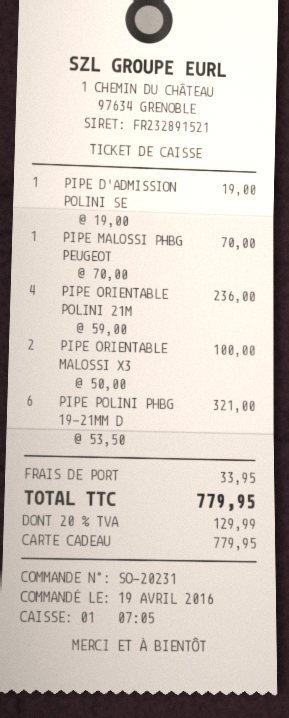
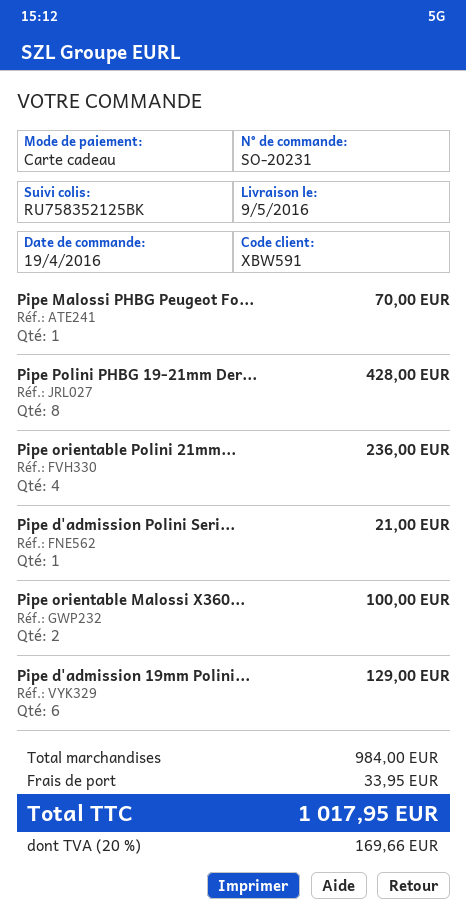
PIPE D'ADMISSION POLINI SE: 1 for 19.00 -> 1 for 21.00
PIPE POLINI PHBG 19-21MM D: 6 for 321.00 -> 8 for 428.00
Pipe d'admission 19mm Polini...: none -> 6 for 129.00
tax: 20% = 129.99 -> 20% = 169.66
total: 779.95 -> 1017.95

